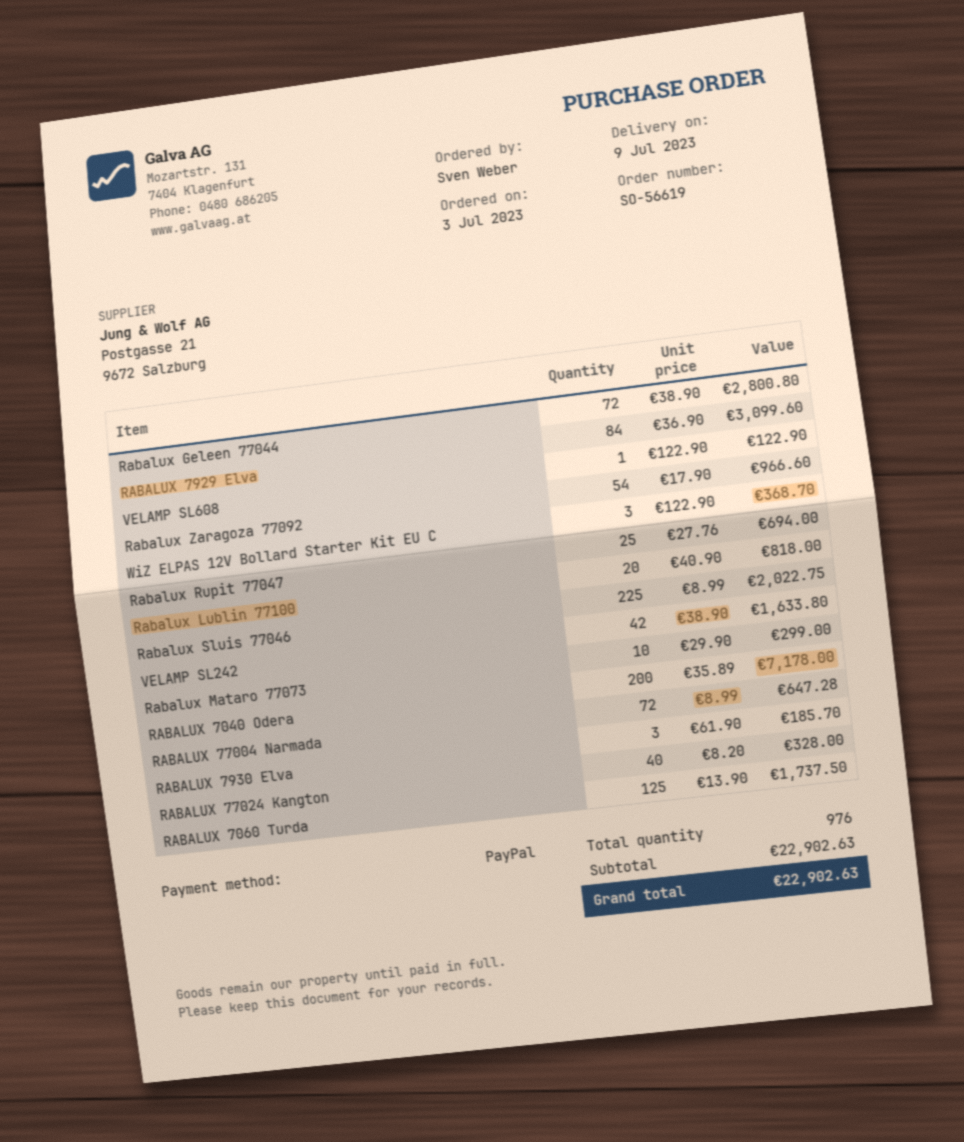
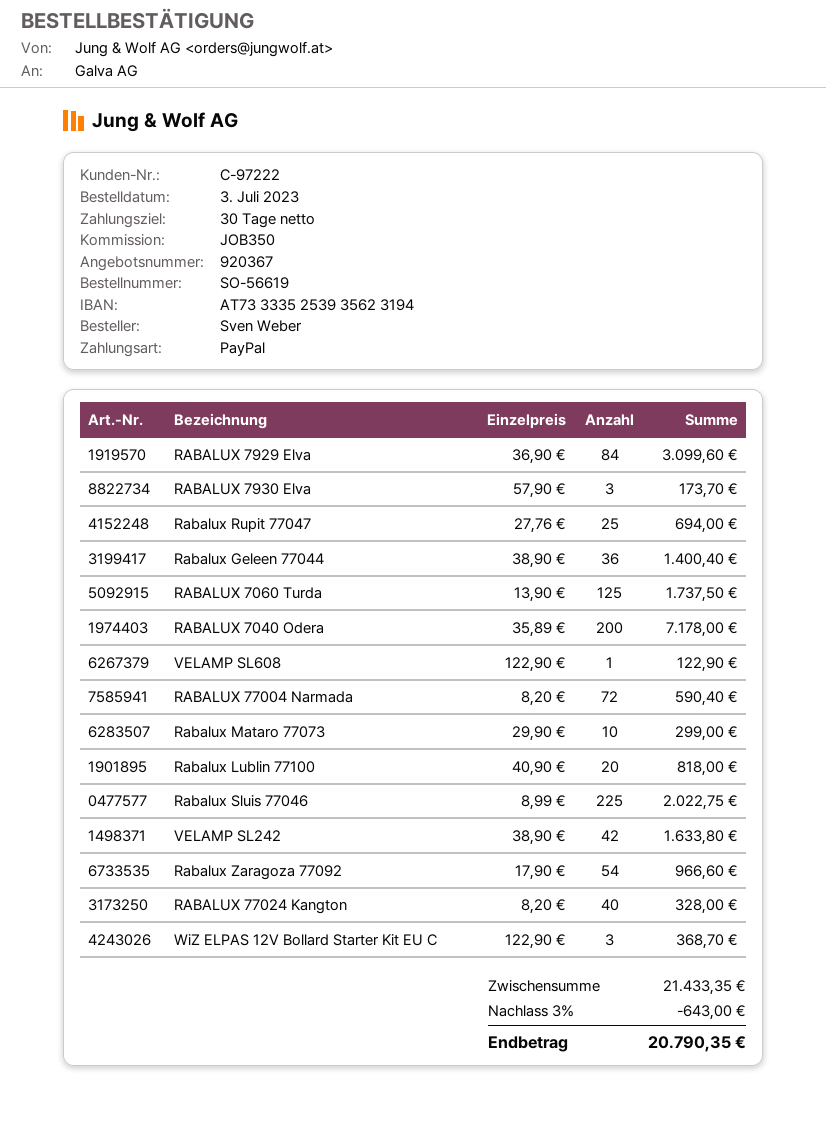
Rabalux Geleen 77044: 72 x 38.90 = 2800.80 -> 36 x 38.90 = 1400.40
RABALUX 77004 Narmada: 72 x 8.99 = 647.28 -> 72 x 8.20 = 590.40
RABALUX 7930 Elva: 3 x 61.90 = 185.70 -> 3 x 57.90 = 173.70
subtotal: 22902.63 -> 21433.35
discount: none -> 3% = 643.00
total: 22902.63 -> 20790.35

